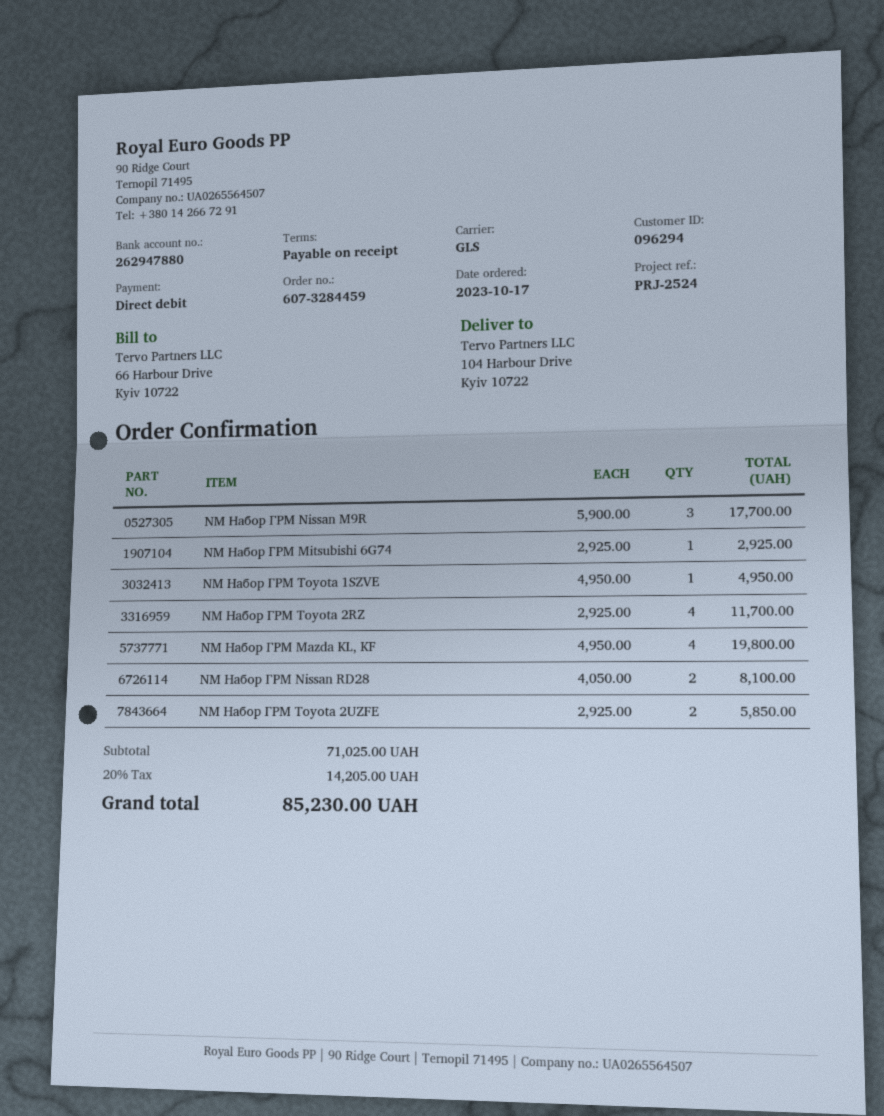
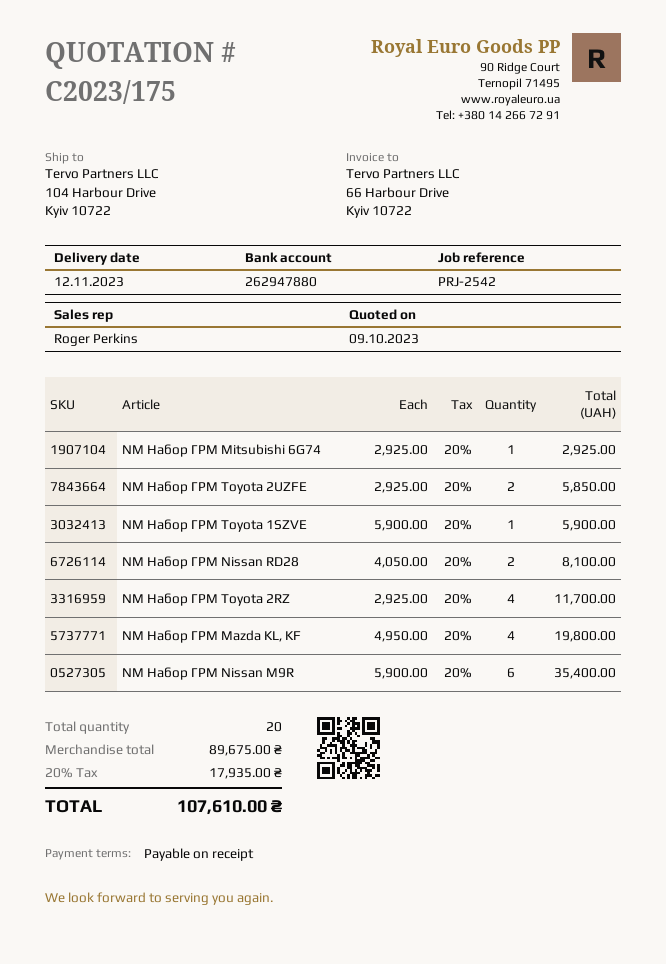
reference: PRJ-2524 -> PRJ-2542
NM Набор ГРМ Nissan M9R: 3 x 5900.00 = 17700.00 -> 6 x 5900.00 = 35400.00
NM Набор ГРМ Toyota 1SZVE: 1 x 4950.00 = 4950.00 -> 1 x 5900.00 = 5900.00
subtotal: 71025.00 -> 89675.00
tax: 20% = 14205.00 -> 20% = 17935.00
total: 85230.00 -> 107610.00

